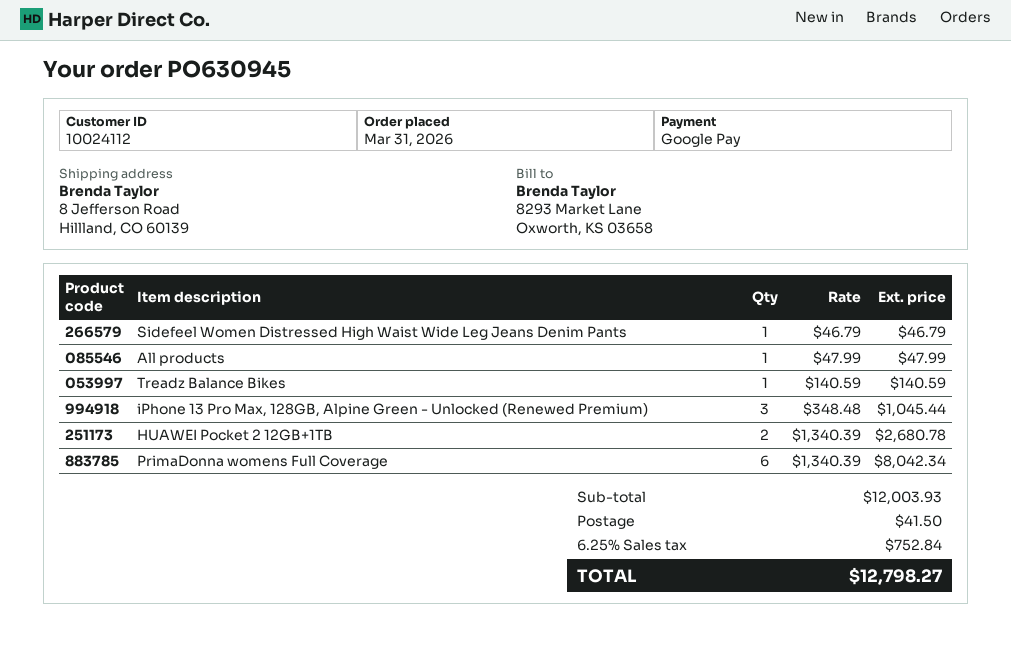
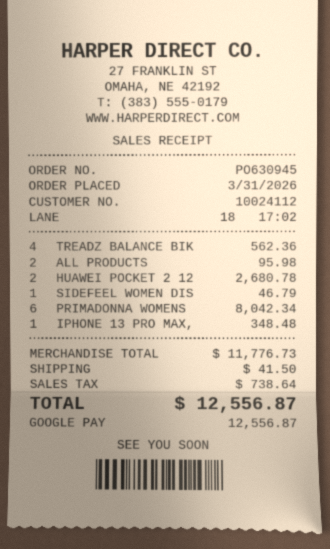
All products: 1 for 47.99 -> 2 for 95.98
Treadz Balance Bikes: 1 for 140.59 -> 4 for 562.36
iPhone 13 Pro Max, 128GB, Alpine Green - Unlocked (Renewed Premium): 3 for 1045.44 -> 1 for 348.48
subtotal: 12003.93 -> 11776.73
tax: 752.84 -> 738.64
total: 12798.27 -> 12556.87

